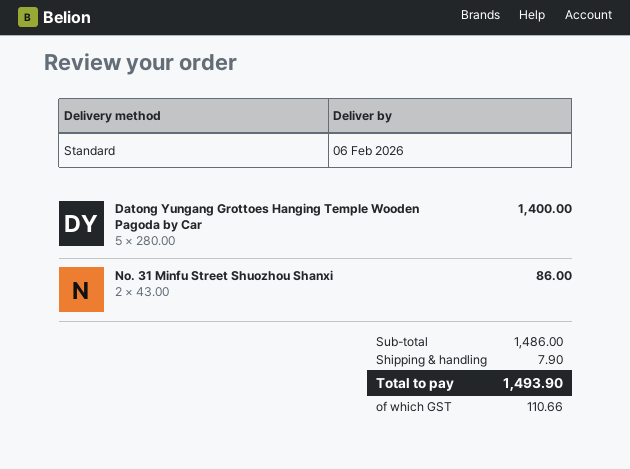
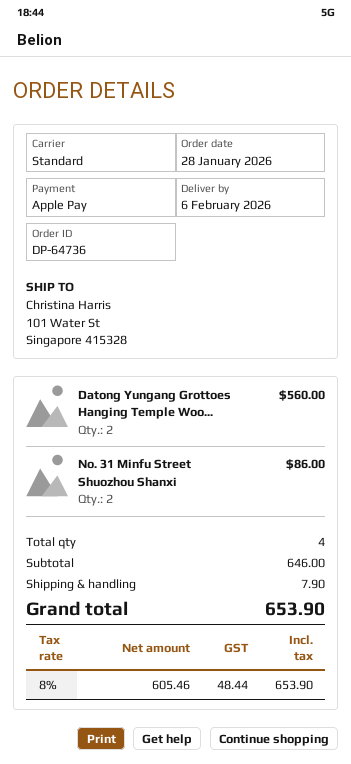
Datong Yungang Grottoes Hanging Temple Wooden Pagoda by Car: 5 for 1400.00 -> 2 for 560.00
subtotal: 1486.00 -> 646.00
tax: 110.66 -> 48.44
total: 1493.90 -> 653.90

